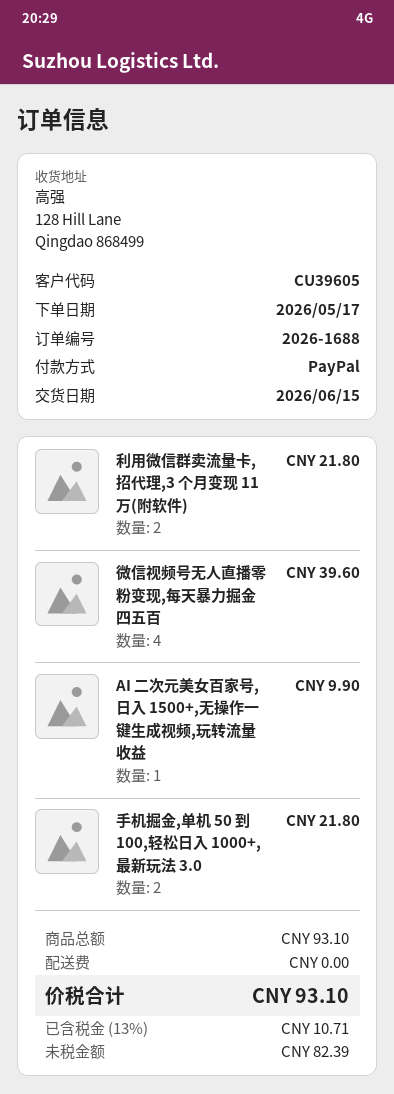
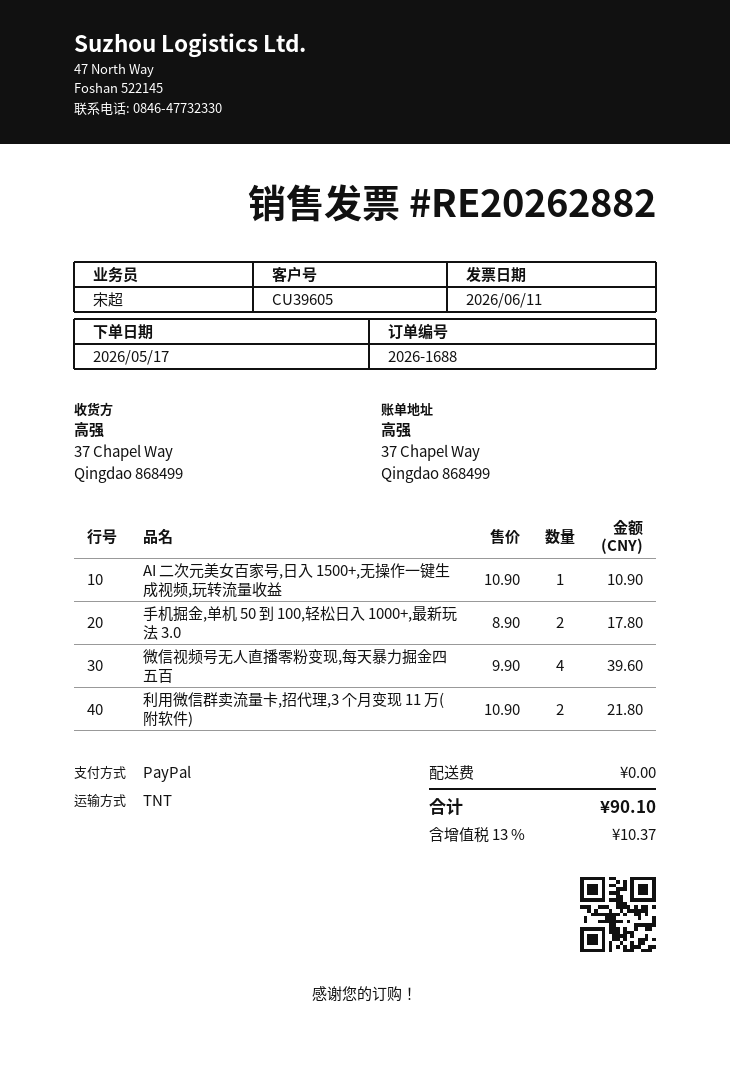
ship to: 128 Hill Lane, Qingdao 868499 -> 37 Chapel Way, Qingdao 868499
AI 二次元美女百家号,日入 1500+,无操作一键生成视频,玩转流量收益: 1 for 9.90 -> 1 for 10.90
手机掘金,单机 50 到 100,轻松日入 1000+,最新玩法 3.0: 2 for 21.80 -> 2 for 17.80
tax: 13% = 10.71 -> 13% = 10.37
total: 93.10 -> 90.10

